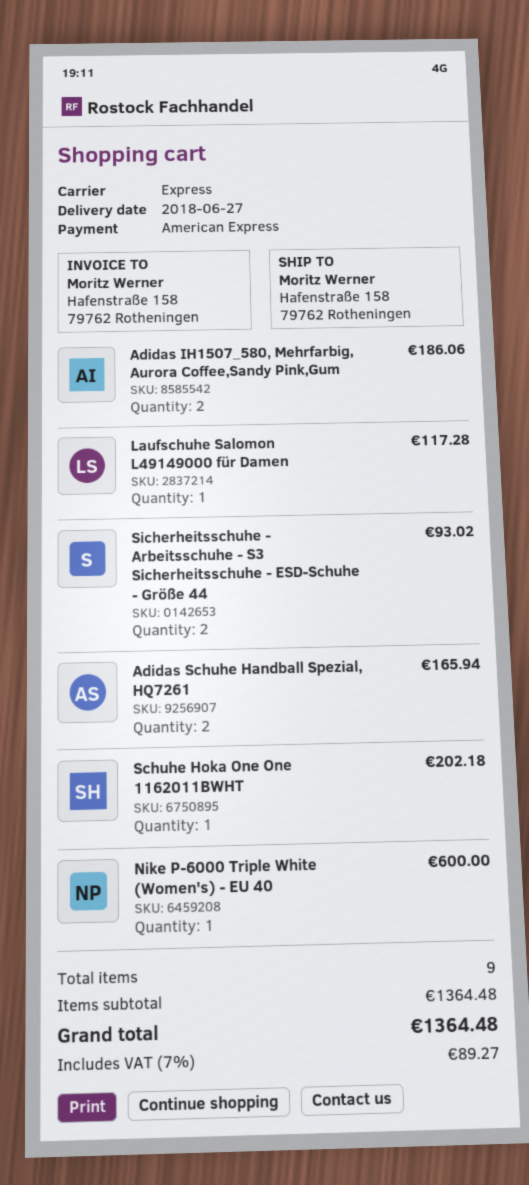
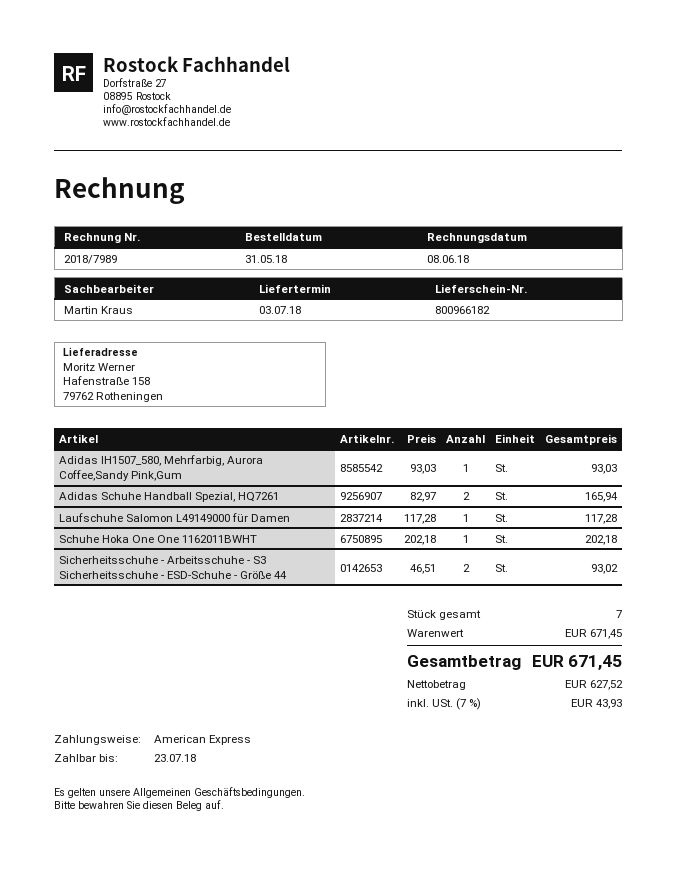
delivery date: 2018-06-27 -> 2018-07-03
Adidas IH1507_580, Mehrfarbig, Aurora Coffee,Sandy Pink,Gum: 2 for 186.06 -> 1 for 93.03
Nike P-6000 Triple White (Women's) - EU 40: 1 for 600.00 -> none
total quantity: 9 -> 7
subtotal: 1364.48 -> 671.45
tax: 7% = 89.27 -> 7% = 43.93
total: 1364.48 -> 671.45

